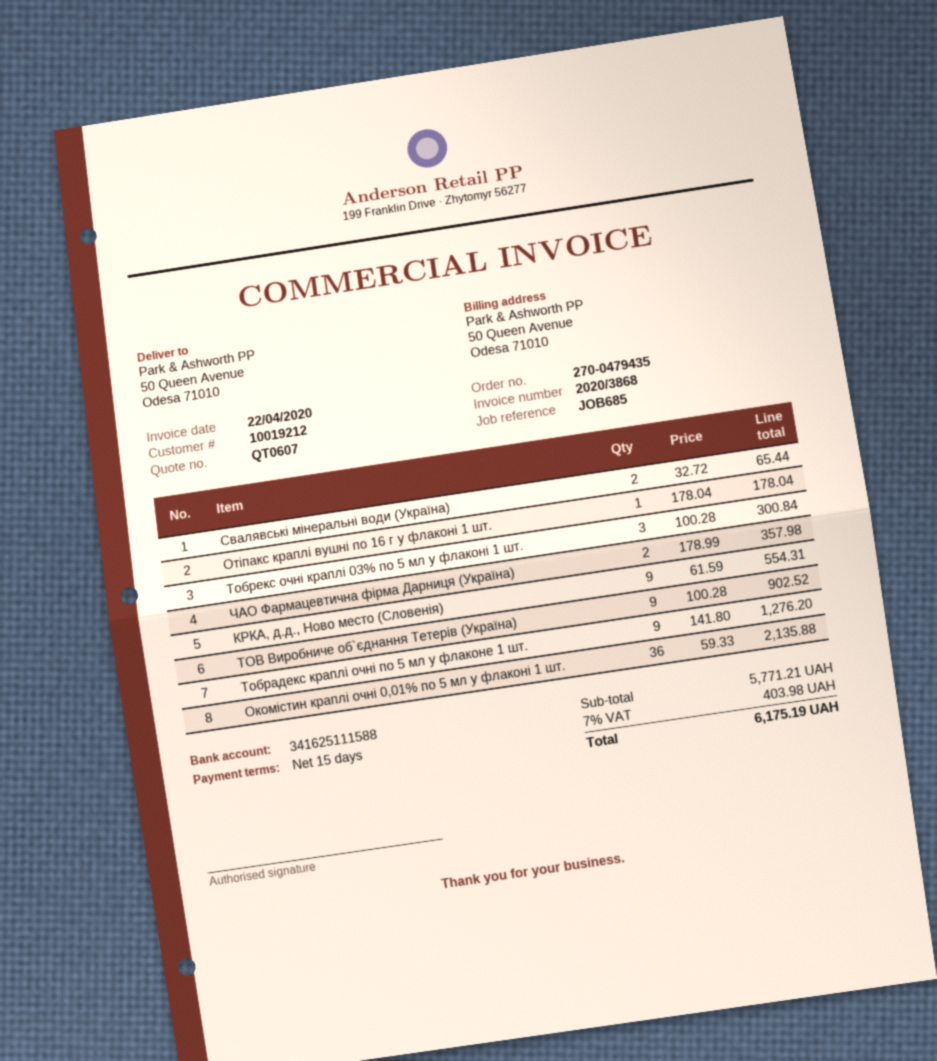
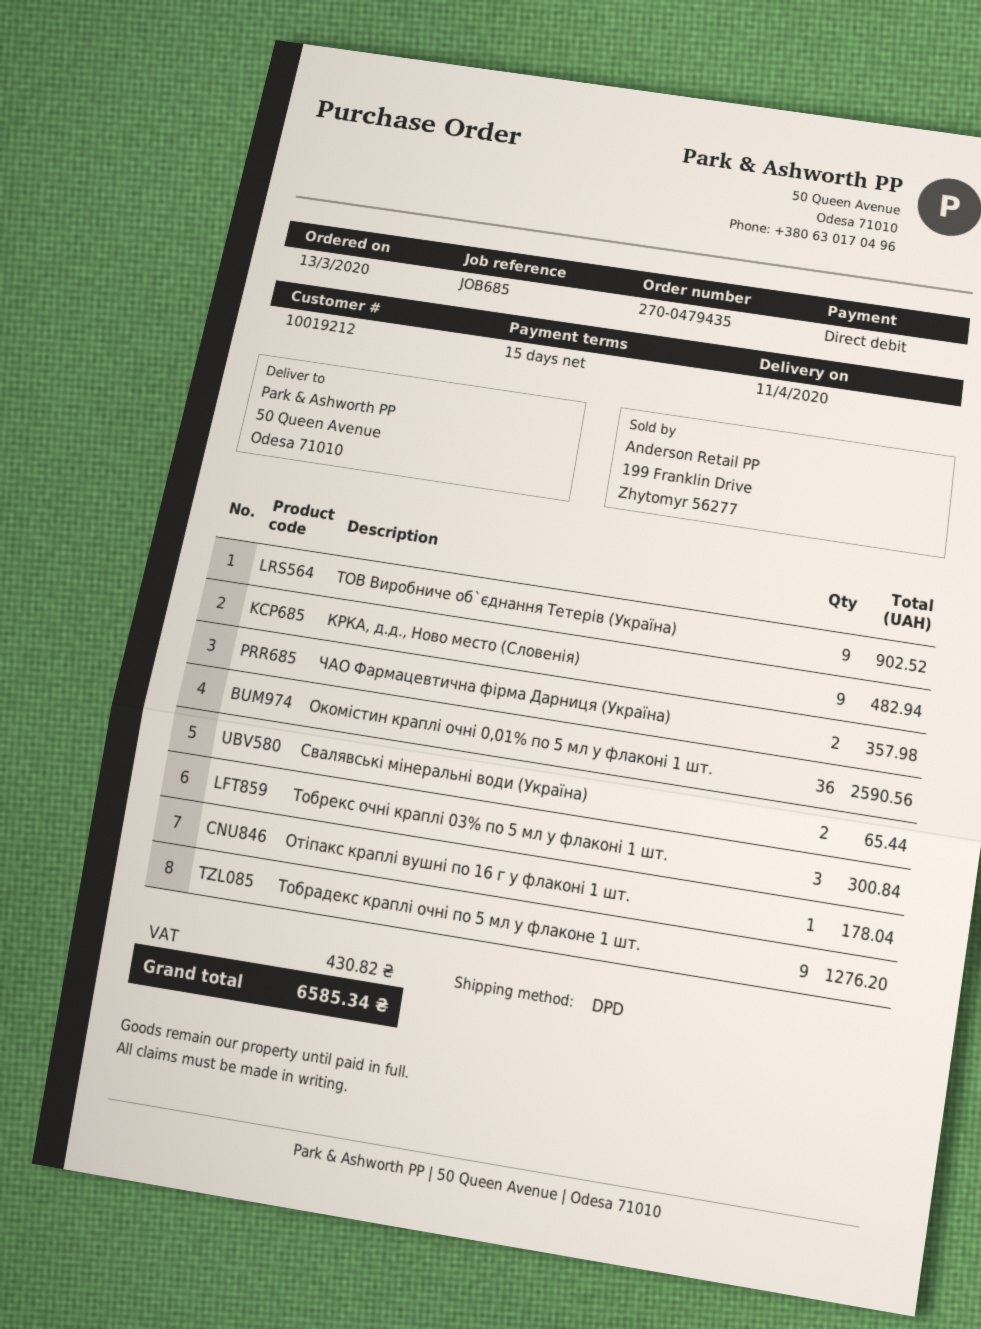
КРКА, д.д., Ново место (Словенія): 9 for 554.31 -> 9 for 482.94
Окомістин краплі очні 0,01% по 5 мл у флаконі 1 шт.: 36 for 2135.88 -> 36 for 2590.56
tax: 403.98 -> 430.82
total: 6175.19 -> 6585.34

